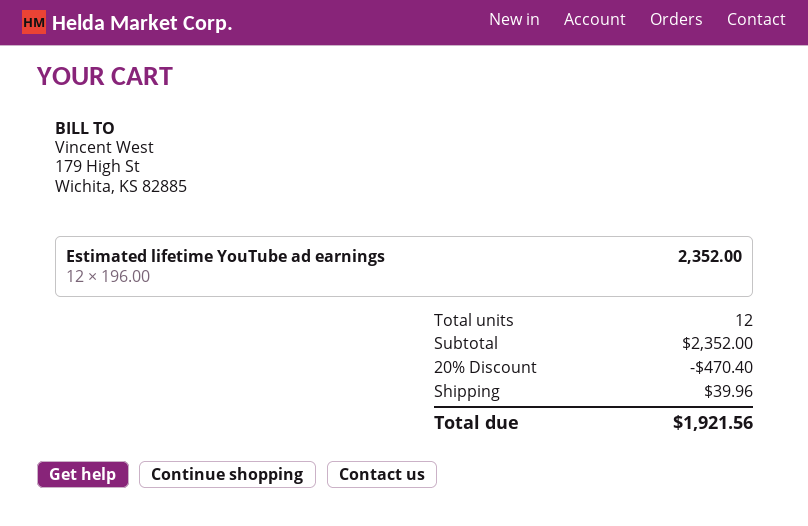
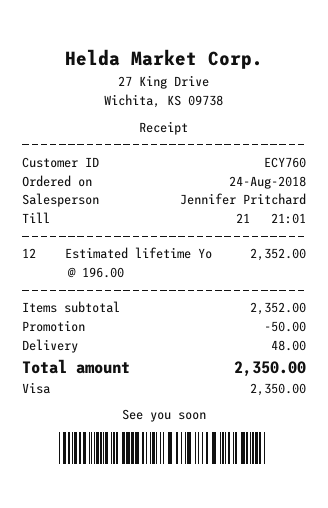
discount: 470.40 -> 50.00
shipping: 39.96 -> 48.00
total: 1921.56 -> 2350.00

